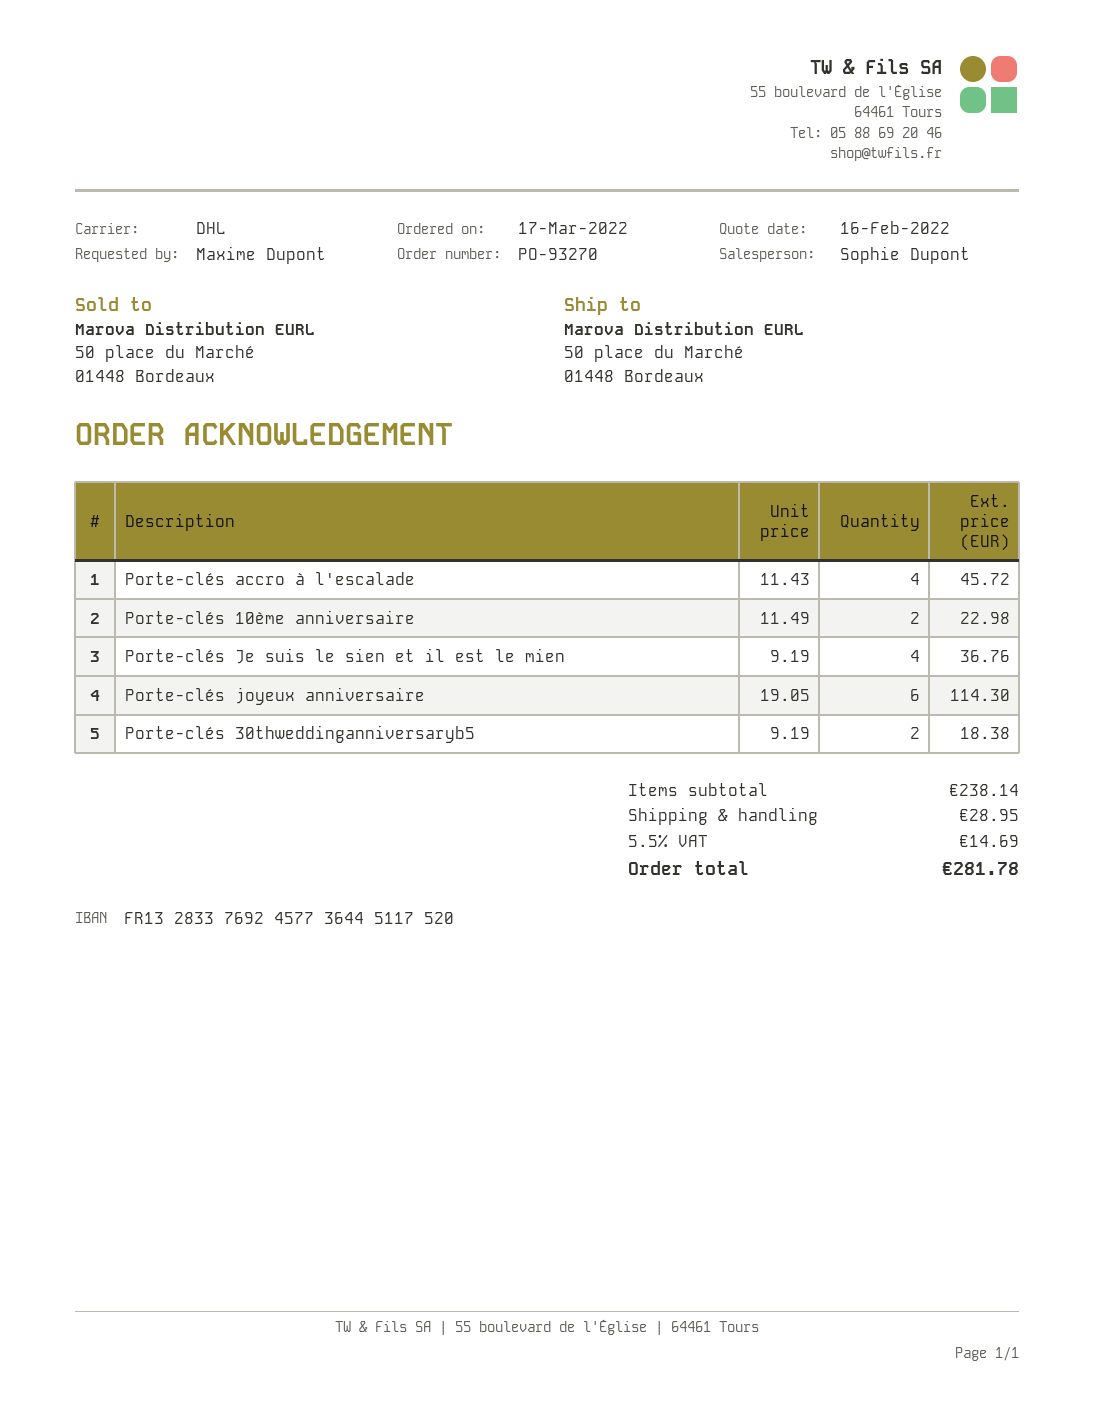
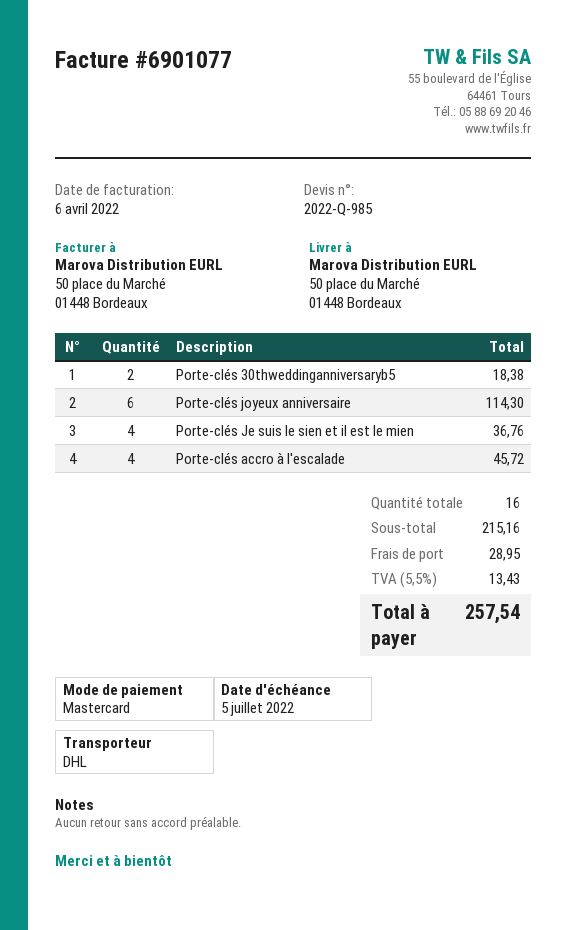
Porte-clés 10ème anniversaire: 2 for 22.98 -> none
subtotal: 238.14 -> 215.16
tax: 5.5% = 14.69 -> 5.5% = 13.43
total: 281.78 -> 257.54

